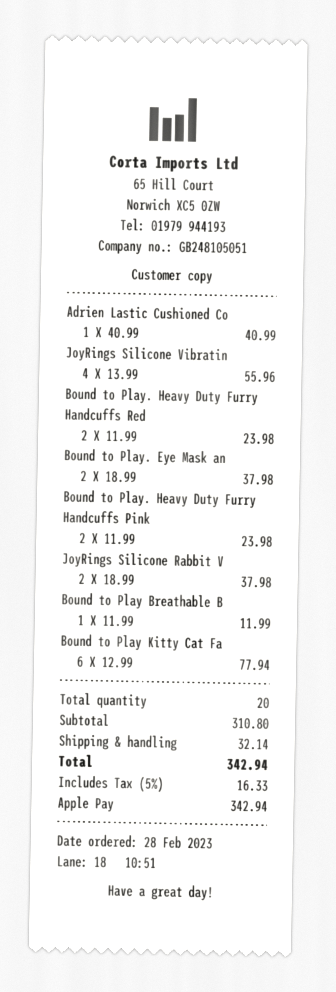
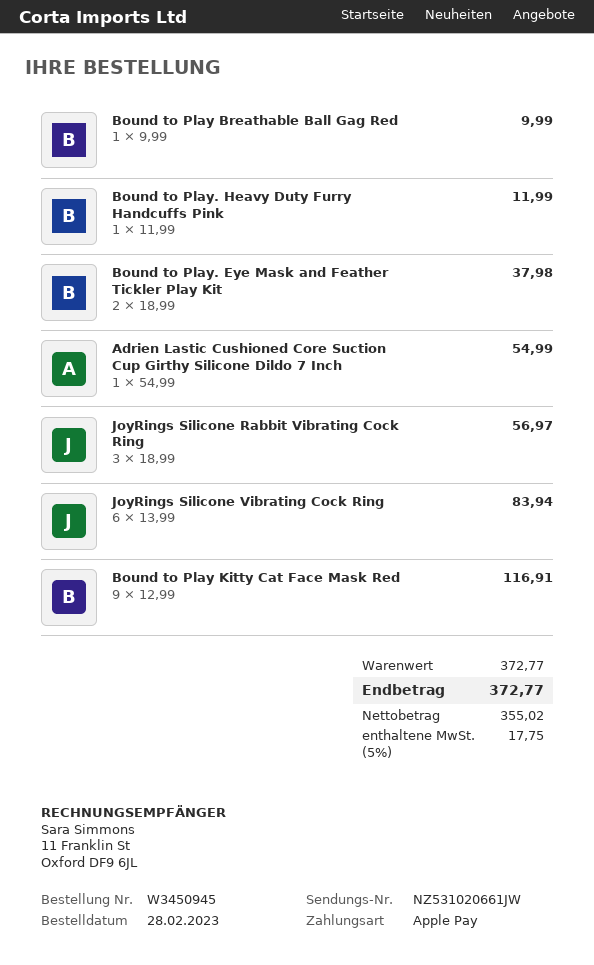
Adrien Lastic Cushioned Co: 1 x 40.99 = 40.99 -> 1 x 54.99 = 54.99
JoyRings Silicone Vibratin: 4 x 13.99 = 55.96 -> 6 x 13.99 = 83.94
Bound to Play. Heavy Duty Furry Handcuffs Red: 2 x 11.99 = 23.98 -> none
Bound to Play. Heavy Duty Furry Handcuffs Pink: 2 x 11.99 = 23.98 -> 1 x 11.99 = 11.99
JoyRings Silicone Rabbit V: 2 x 18.99 = 37.98 -> 3 x 18.99 = 56.97
Bound to Play Breathable B: 1 x 11.99 = 11.99 -> 1 x 9.99 = 9.99
Bound to Play Kitty Cat Fa: 6 x 12.99 = 77.94 -> 9 x 12.99 = 116.91
subtotal: 310.80 -> 372.77
shipping: 32.14 -> none
tax: 5% = 16.33 -> 5% = 17.75
total: 342.94 -> 372.77

